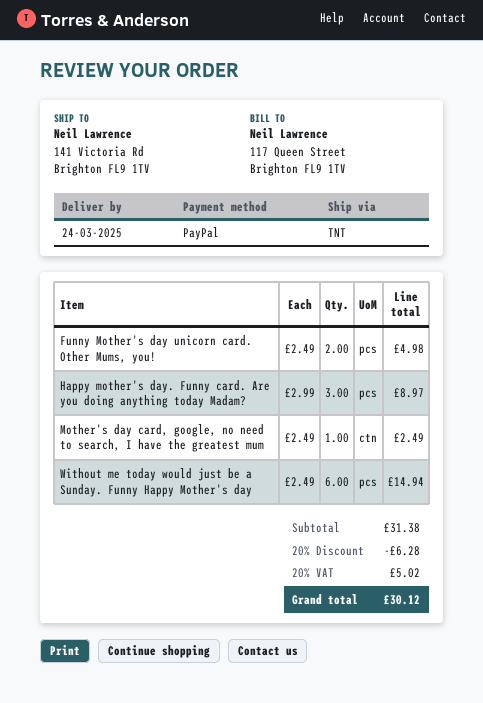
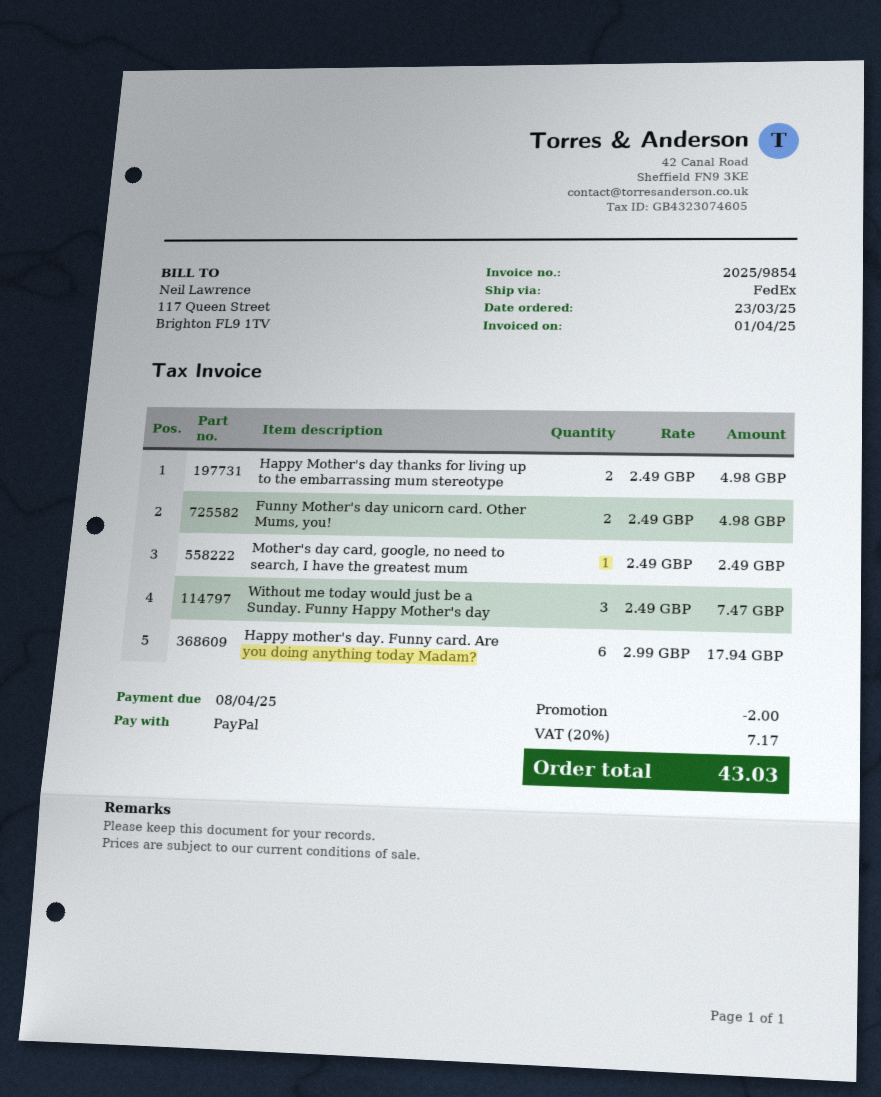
shipping method: TNT -> FedEx
Happy mother's day. Funny card. Are you doing anything today Madam?: 3 x 2.99 = 8.97 -> 6 x 2.99 = 17.94
Without me today would just be a Sunday. Funny Happy Mother's day: 6 x 2.49 = 14.94 -> 3 x 2.49 = 7.47
Happy Mother's day thanks for living up to the embarrassing mum stereotype: none -> 2 x 2.49 = 4.98
discount: 6.28 -> 2.00
tax: 20% = 5.02 -> 20% = 7.17
total: 30.12 -> 43.03

